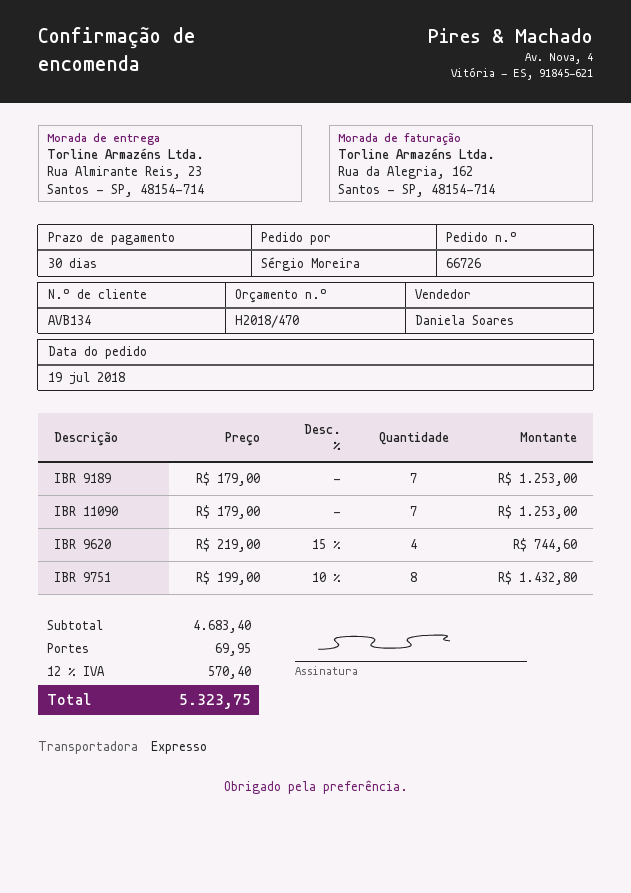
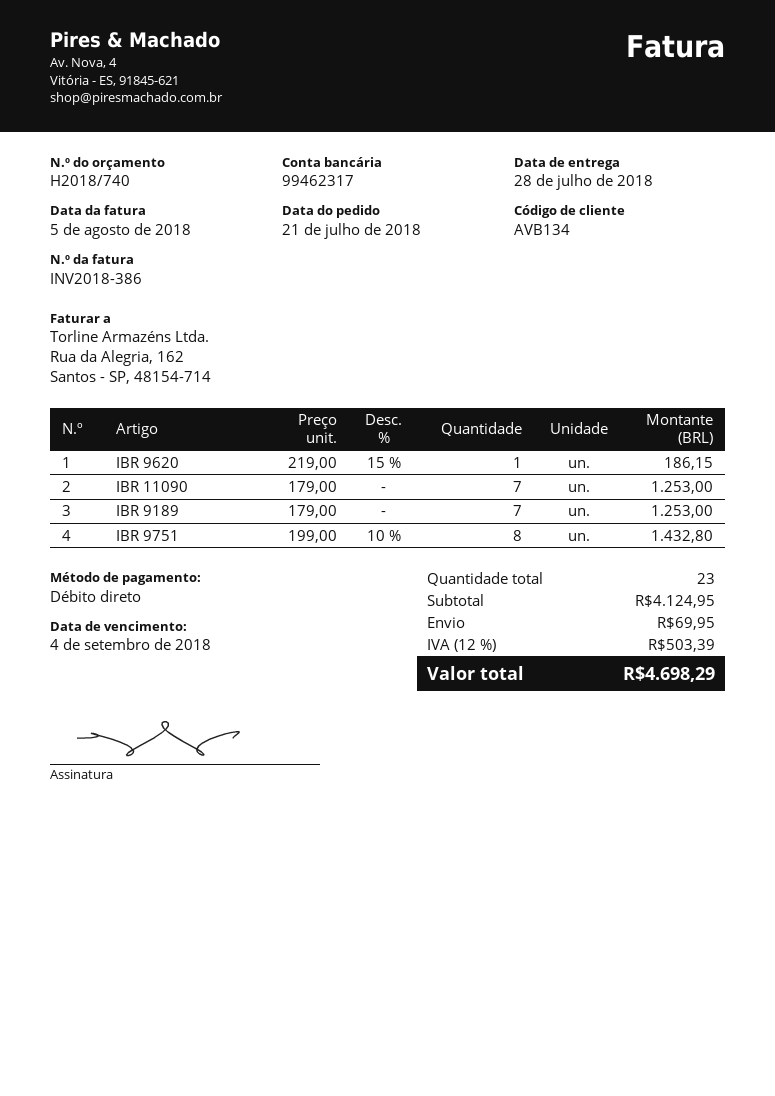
quote number: H2018/470 -> H2018/740
order date: 2018-07-19 -> 2018-07-21
IBR 9620: 4 x 219.00 - 15% = 744.60 -> 1 x 219.00 - 15% = 186.15
subtotal: 4683.40 -> 4124.95
tax: 12% = 570.40 -> 12% = 503.39
total: 5323.75 -> 4698.29

